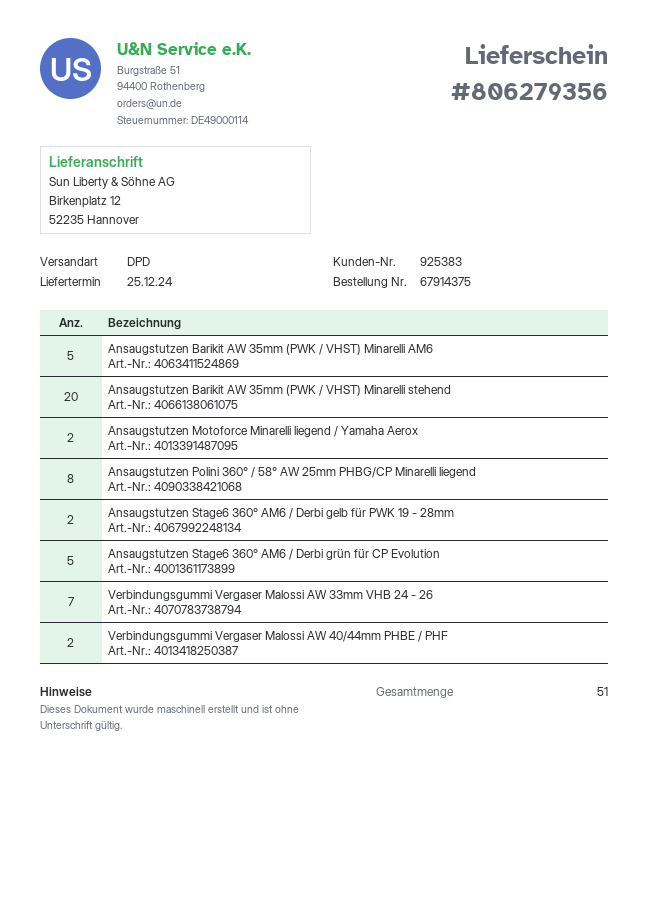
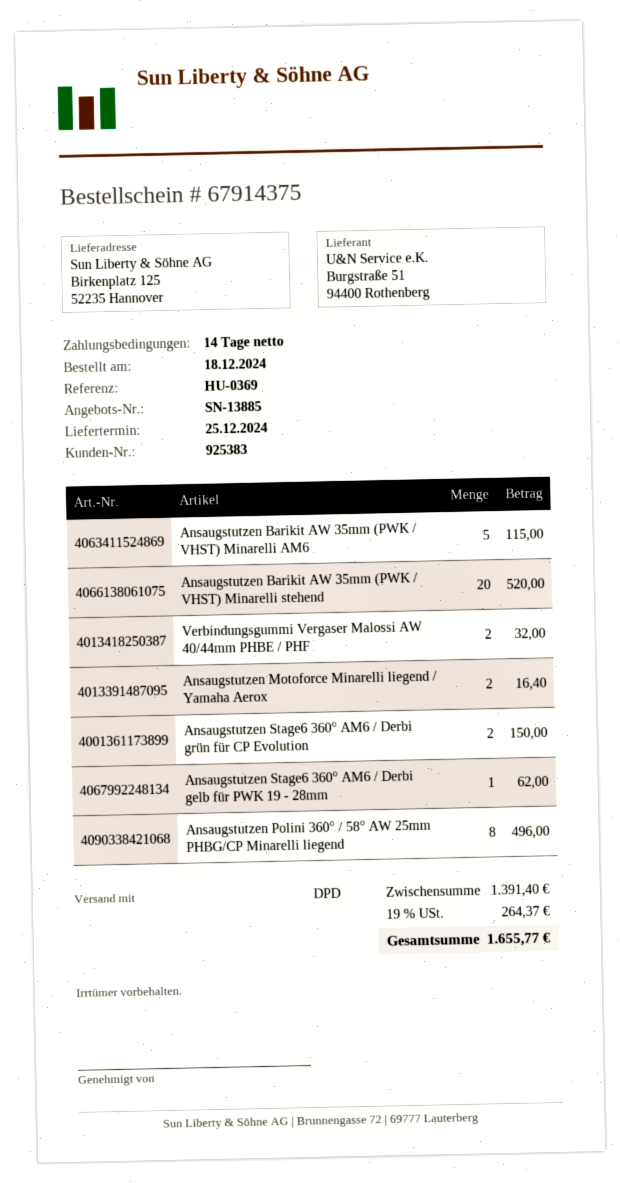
ship to: Birkenplatz 12, 52235 Hannover -> Birkenplatz 125, 52235 Hannover
Ansaugstutzen Stage6 360° AM6 / Derbi gelb für PWK 19 - 28mm: 2 -> 1
Ansaugstutzen Stage6 360° AM6 / Derbi grün für CP Evolution: 5 -> 2
Verbindungsgummi Vergaser Malossi AW 33mm VHB 24 - 26: 7 -> none

